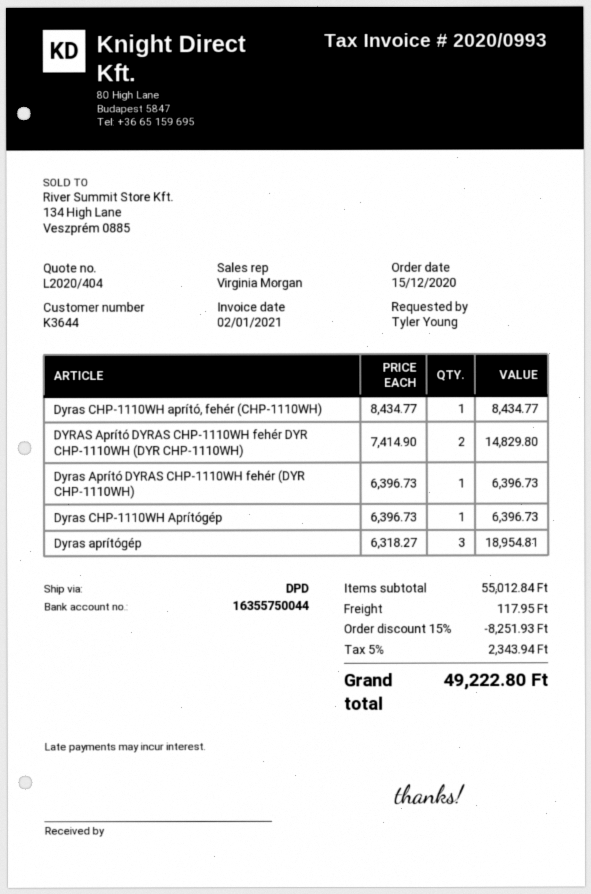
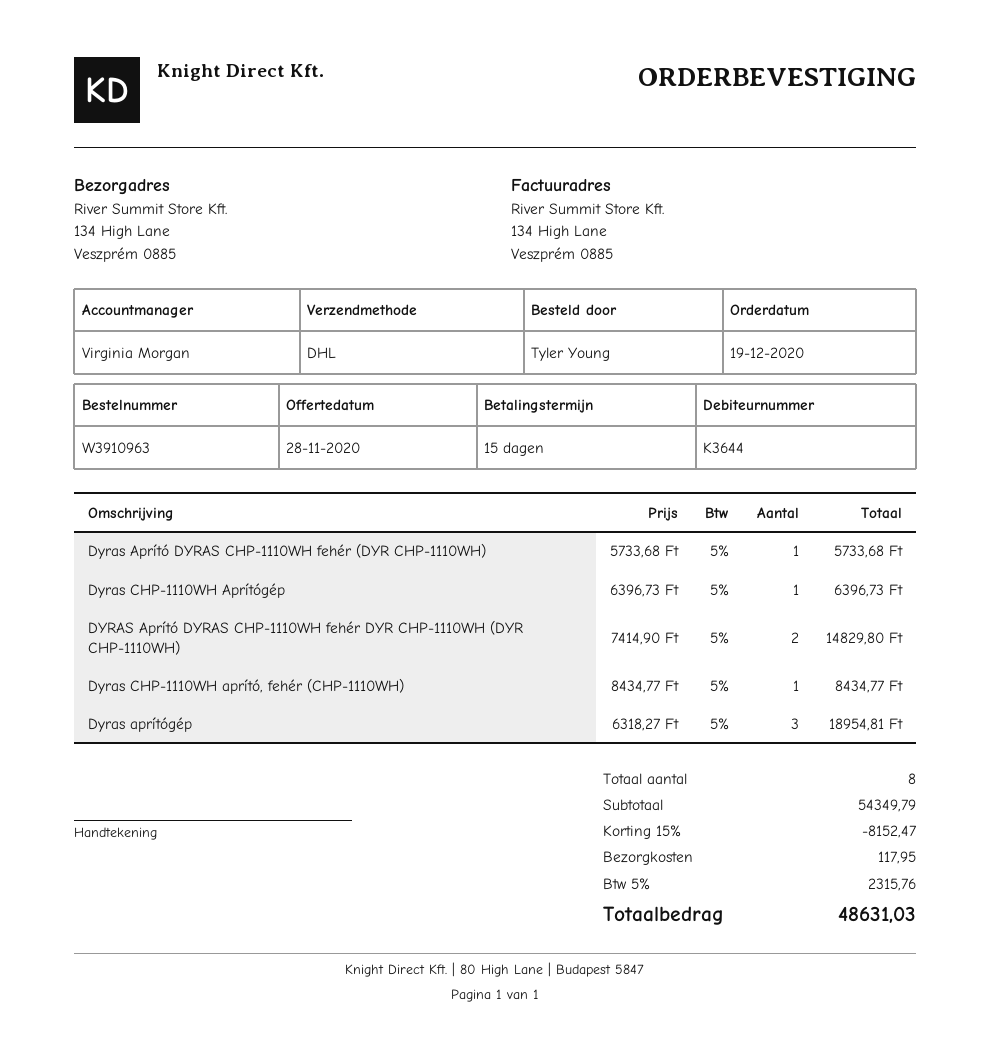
order date: 2020-12-15 -> 2020-12-19
shipping method: DPD -> DHL
Dyras Aprító DYRAS CHP-1110WH fehér (DYR CHP-1110WH): 1 x 6396.73 = 6396.73 -> 1 x 5733.68 = 5733.68
subtotal: 55012.84 -> 54349.79
discount: 15% = 8251.93 -> 15% = 8152.47
tax: 5% = 2343.94 -> 5% = 2315.76
total: 49222.80 -> 48631.03

